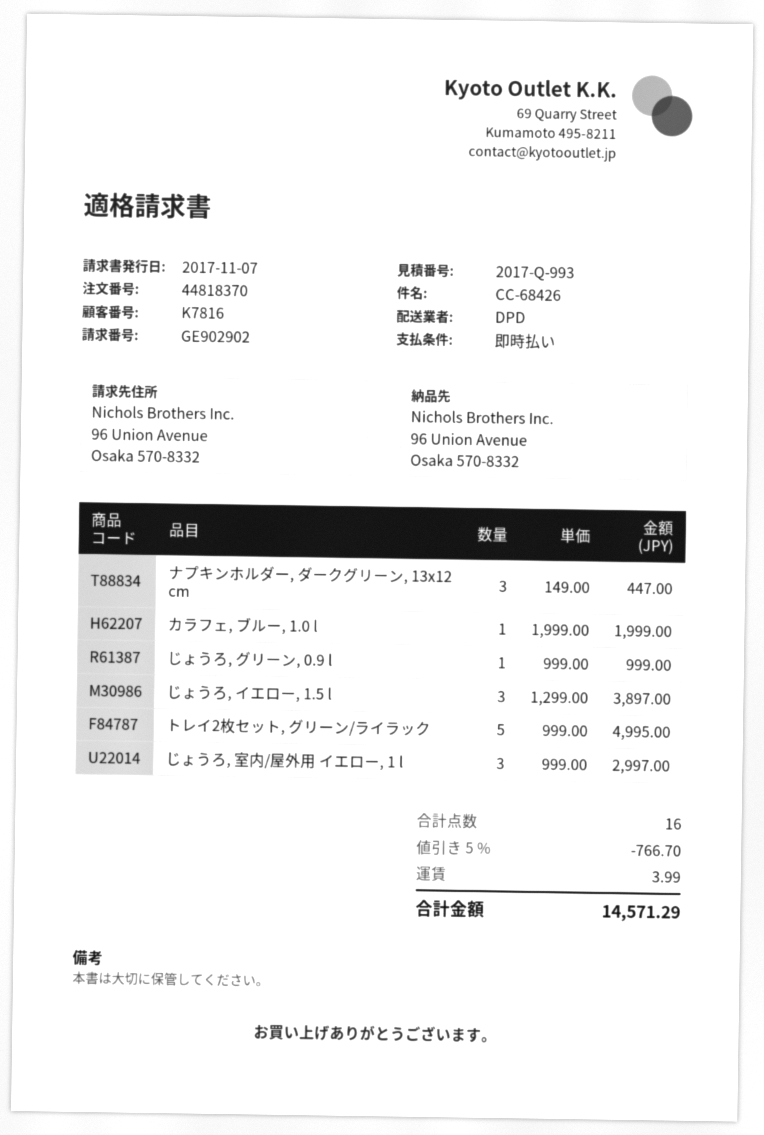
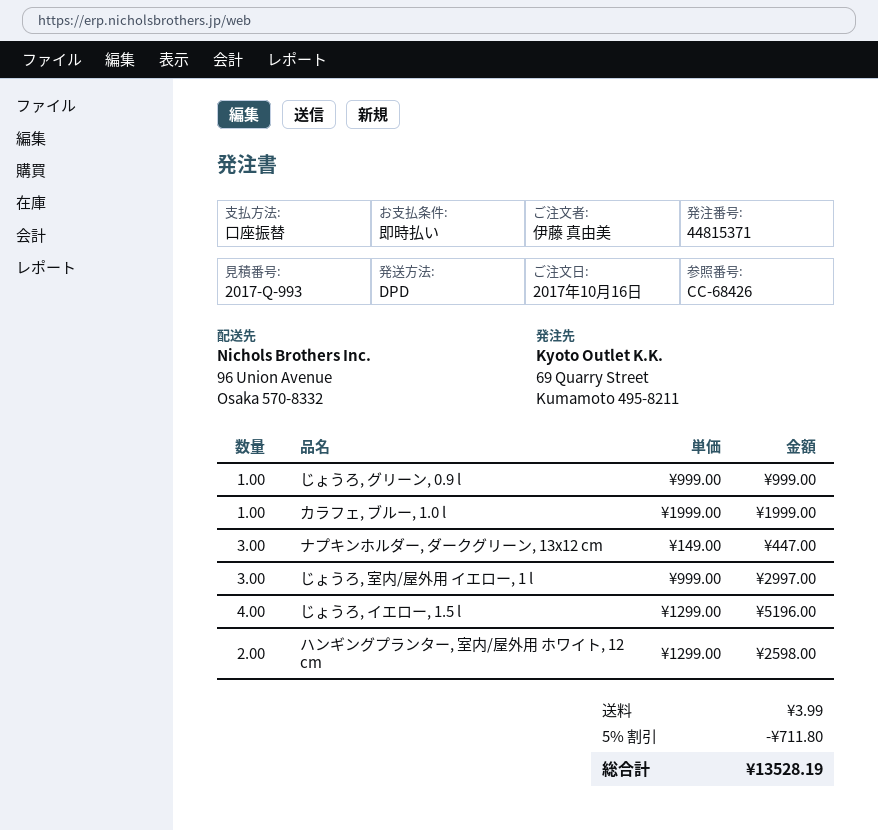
order number: 44818370 -> 44815371
じょうろ, イエロー, 1.5 l: 3 x 1299.00 = 3897.00 -> 4 x 1299.00 = 5196.00
トレイ2枚セット, グリーン/ライラック: 5 x 999.00 = 4995.00 -> none
ハンギングプランター, 室内/屋外用 ホワイト, 12 cm: none -> 2 x 1299.00 = 2598.00
discount: 5% = 766.70 -> 5% = 711.80
total: 14571.29 -> 13528.19

